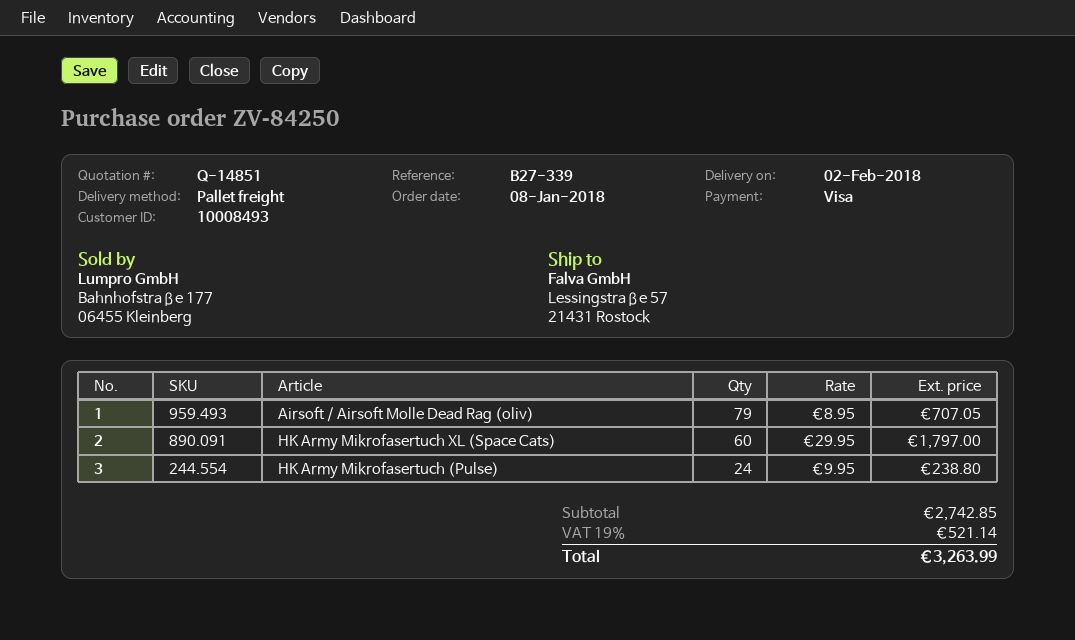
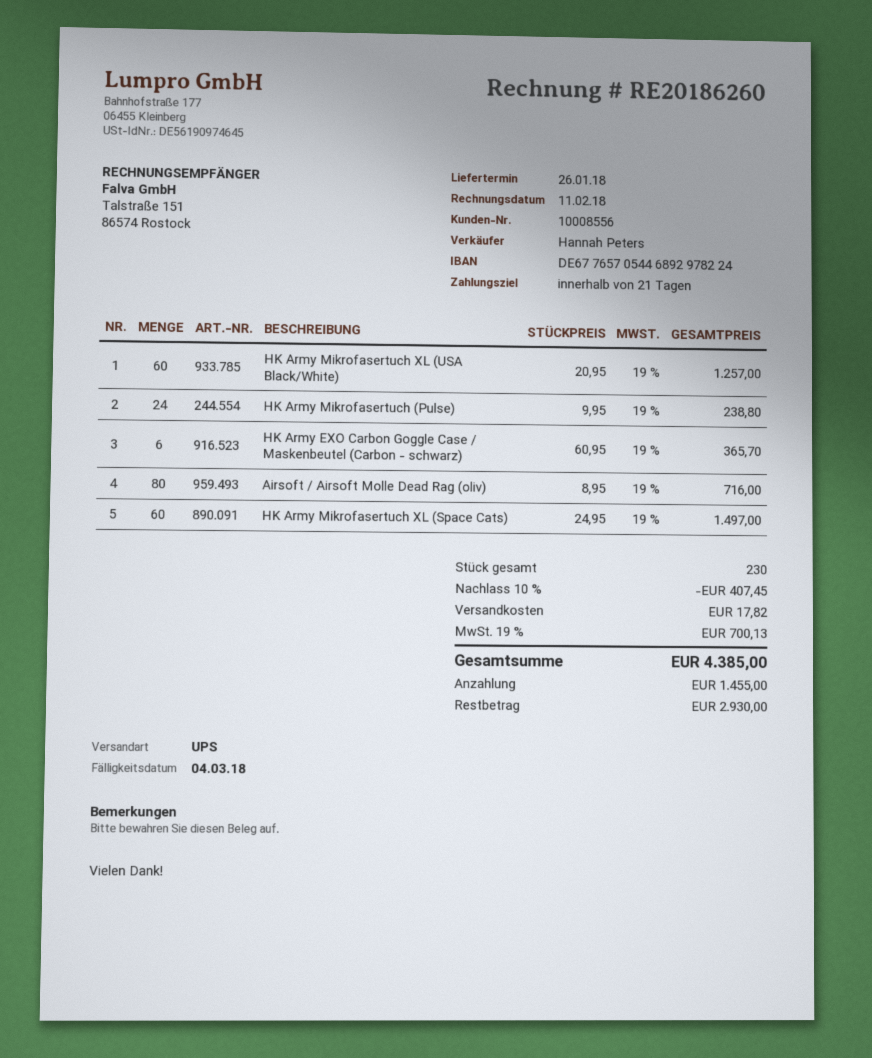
delivery date: 2018-02-02 -> 2018-01-26
customer number: 10008493 -> 10008556
shipping method: pallet freight -> UPS
Airsoft / Airsoft Molle Dead Rag (oliv): 79 x 8.95 = 707.05 -> 80 x 8.95 = 716.00
HK Army Mikrofasertuch XL (Space Cats): 60 x 29.95 = 1797.00 -> 60 x 24.95 = 1497.00
HK Army Mikrofasertuch XL (USA Black/White): none -> 60 x 20.95 = 1257.00
HK Army EXO Carbon Goggle Case / Maskenbeutel (Carbon - schwarz): none -> 6 x 60.95 = 365.70
discount: none -> 10% = 407.45
shipping: none -> 17.82
tax: 19% = 521.14 -> 19% = 700.13
total: 3263.99 -> 4385.00

